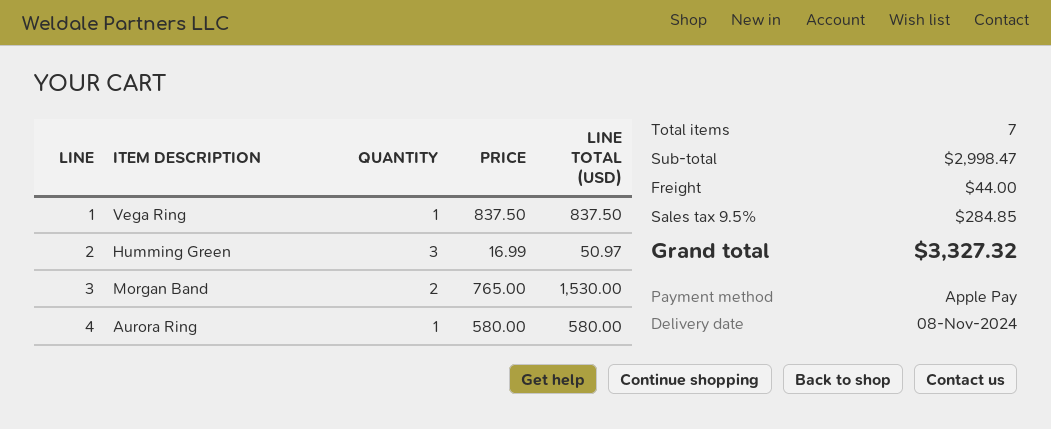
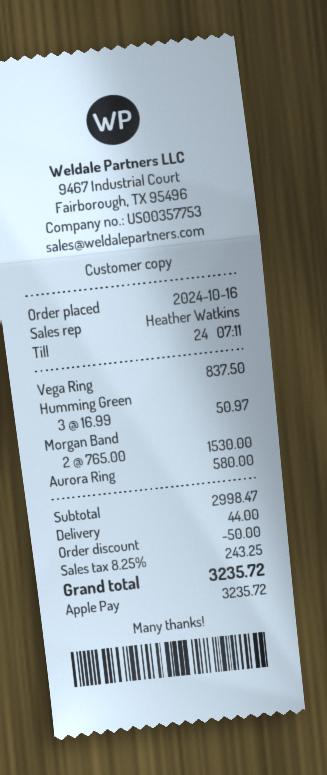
discount: none -> 50.00
tax: 9.5% = 284.85 -> 8.25% = 243.25
total: 3327.32 -> 3235.72

